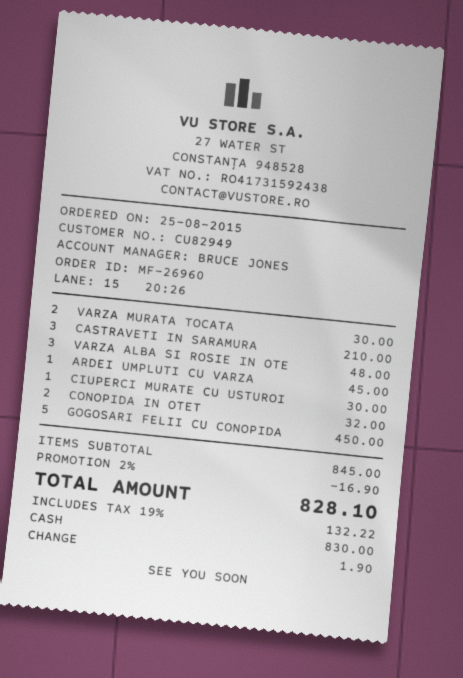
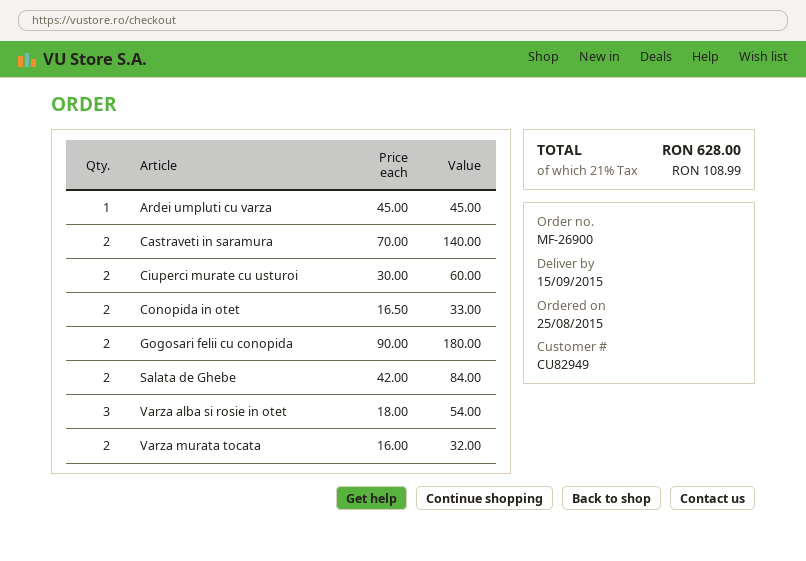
order number: MF-26960 -> MF-26900
VARZA MURATA TOCATA: 2 for 30.00 -> 2 for 32.00
CASTRAVETI IN SARAMURA: 3 for 210.00 -> 2 for 140.00
VARZA ALBA SI ROSIE IN OTE: 3 for 48.00 -> 3 for 54.00
CIUPERCI MURATE CU USTUROI: 1 for 30.00 -> 2 for 60.00
CONOPIDA IN OTET: 2 for 32.00 -> 2 for 33.00
GOGOSARI FELII CU CONOPIDA: 5 for 450.00 -> 2 for 180.00
Salata de Ghebe: none -> 2 for 84.00
discount: 2% = 16.90 -> none
tax: 19% = 132.22 -> 21% = 108.99
total: 828.10 -> 628.00

